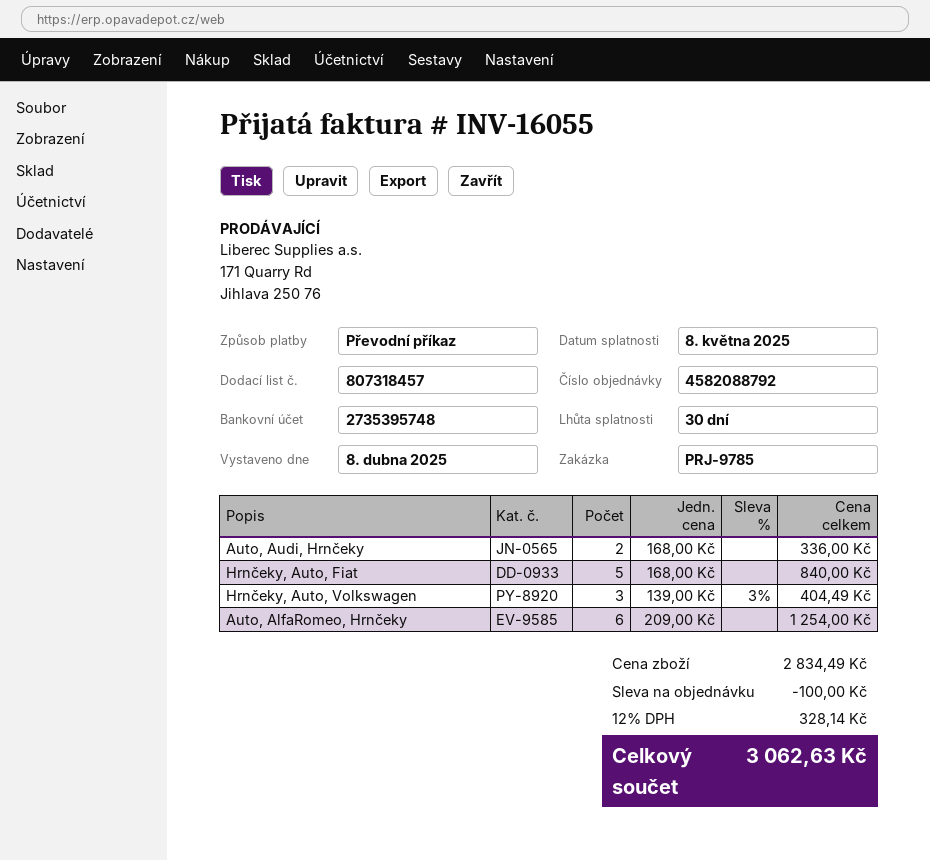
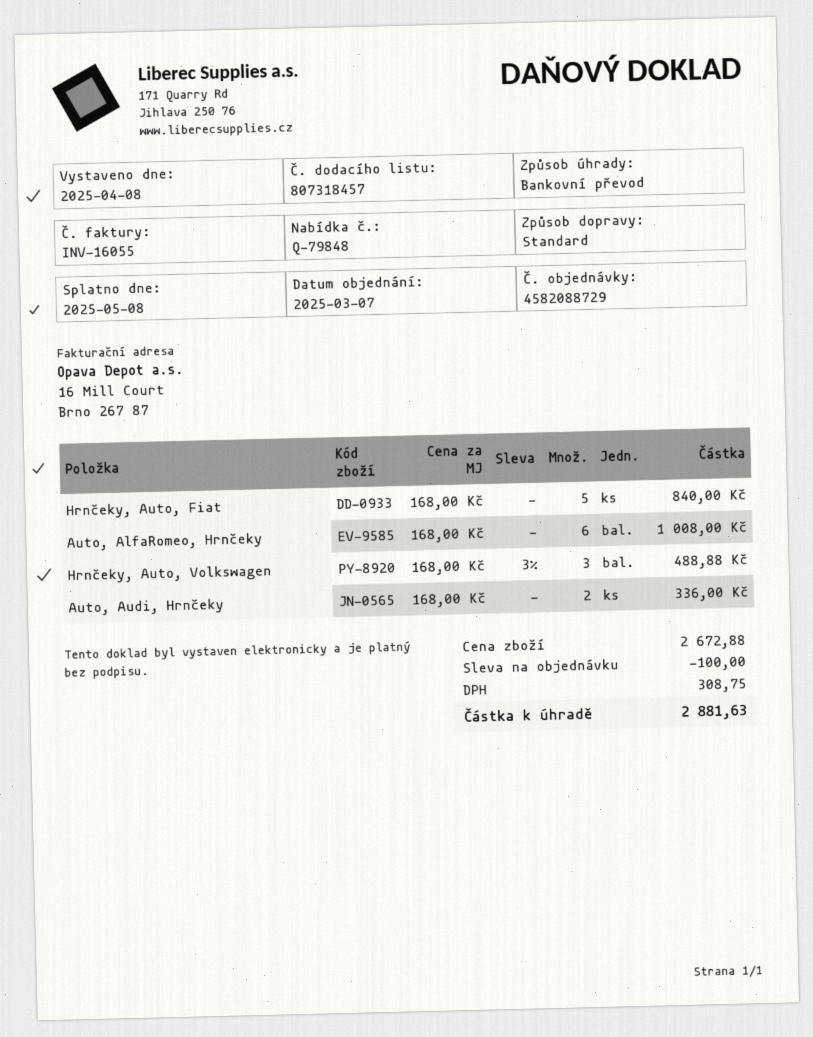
order number: 4582088792 -> 4582088729
Hrnčeky, Auto, Volkswagen: 3 x 139.00 - 3% = 404.49 -> 3 x 168.00 - 3% = 488.88
Auto, AlfaRomeo, Hrnčeky: 6 x 209.00 = 1254.00 -> 6 x 168.00 = 1008.00
subtotal: 2834.49 -> 2672.88
tax: 328.14 -> 308.75
total: 3062.63 -> 2881.63

